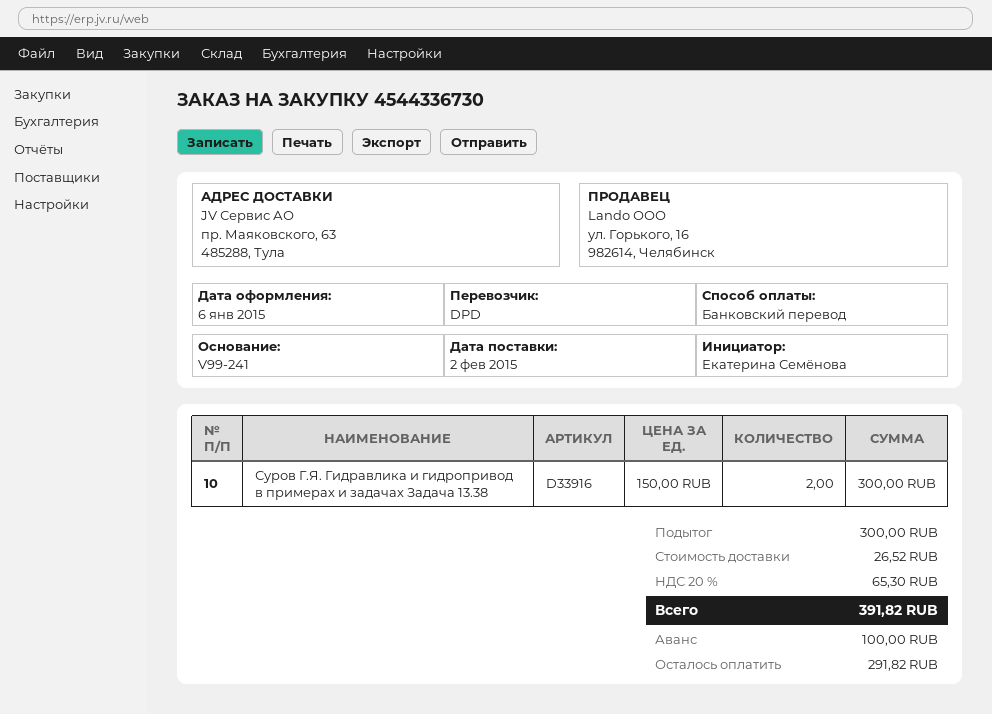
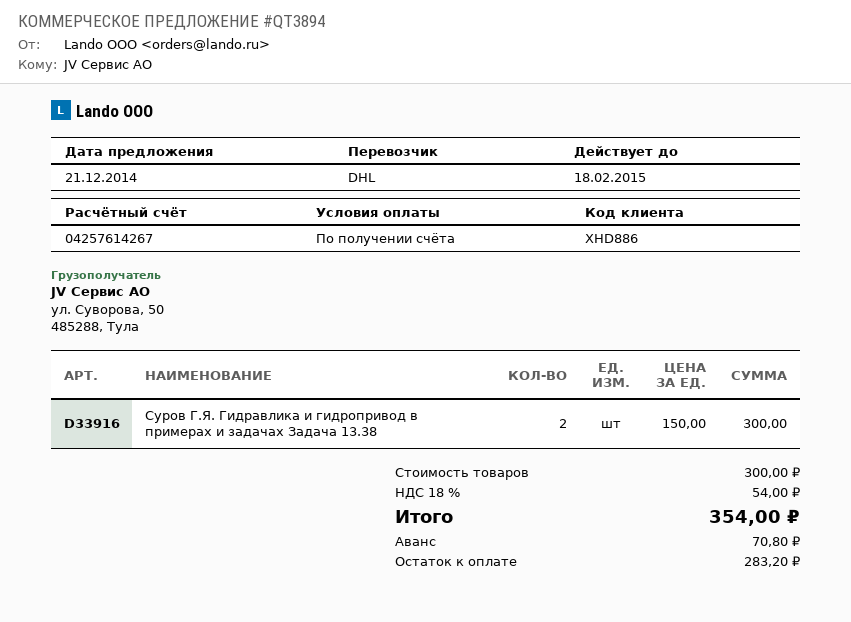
shipping method: DPD -> DHL
ship to: пр. Маяковского, 63, 485288, Тула -> ул. Суворова, 50, 485288, Тула
shipping: 26.52 -> none
tax: 20% = 65.30 -> 18% = 54.00
total: 391.82 -> 354.00
deposit: 100.00 -> 70.80
balance: 291.82 -> 283.20

